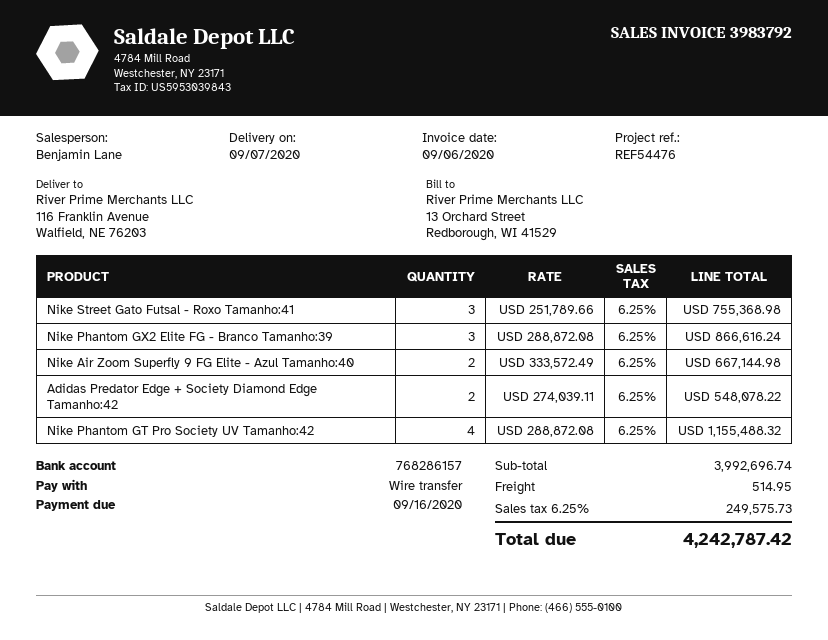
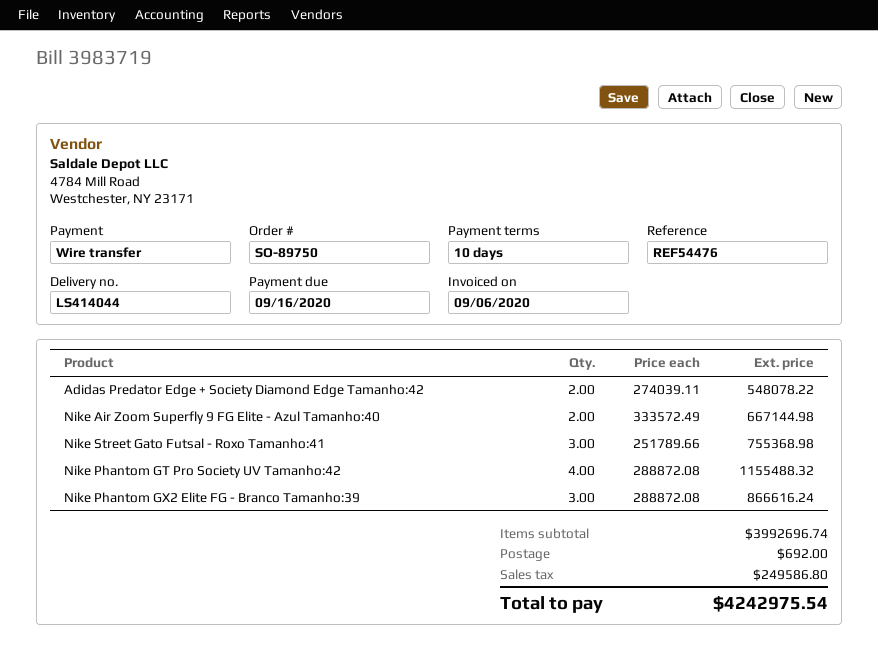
invoice number: 3983792 -> 3983719
shipping: 514.95 -> 692.00
tax: 249575.73 -> 249586.80
total: 4242787.42 -> 4242975.54

